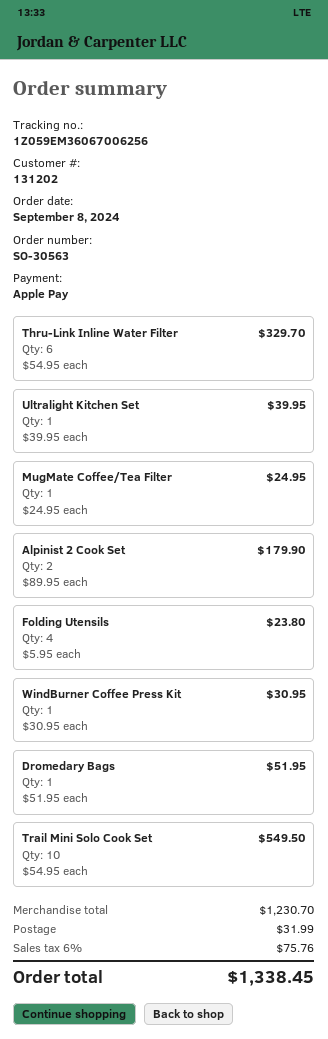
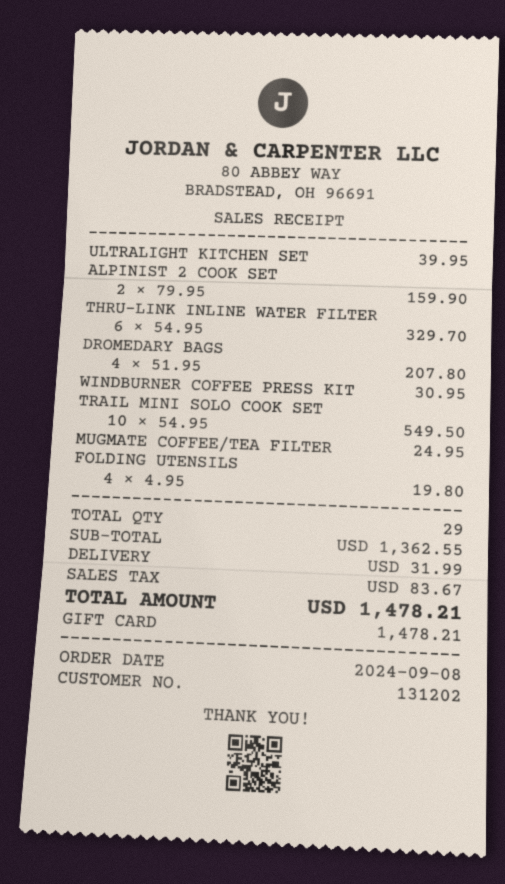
payment method: Apple Pay -> gift card
Alpinist 2 Cook Set: 2 x 89.95 = 179.90 -> 2 x 79.95 = 159.90
Folding Utensils: 4 x 5.95 = 23.80 -> 4 x 4.95 = 19.80
Dromedary Bags: 1 x 51.95 = 51.95 -> 4 x 51.95 = 207.80
subtotal: 1230.70 -> 1362.55
tax: 75.76 -> 83.67
total: 1338.45 -> 1478.21

